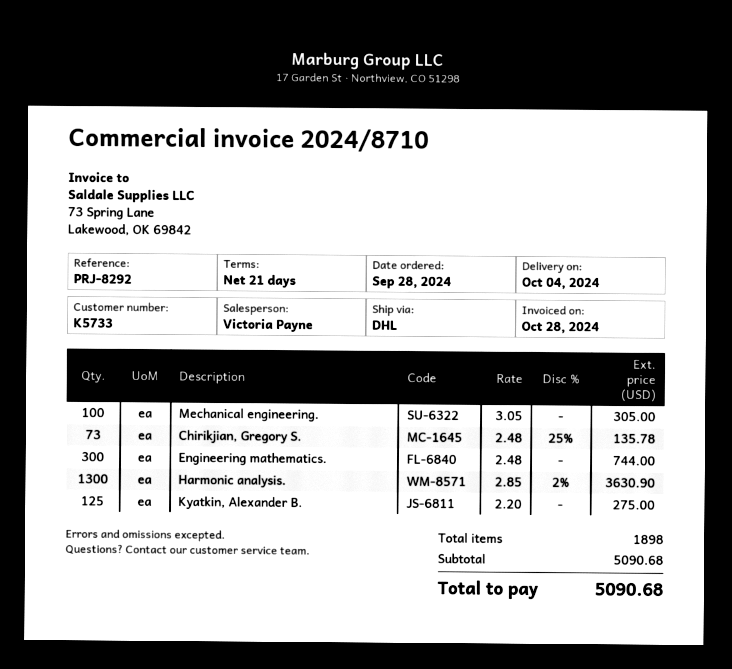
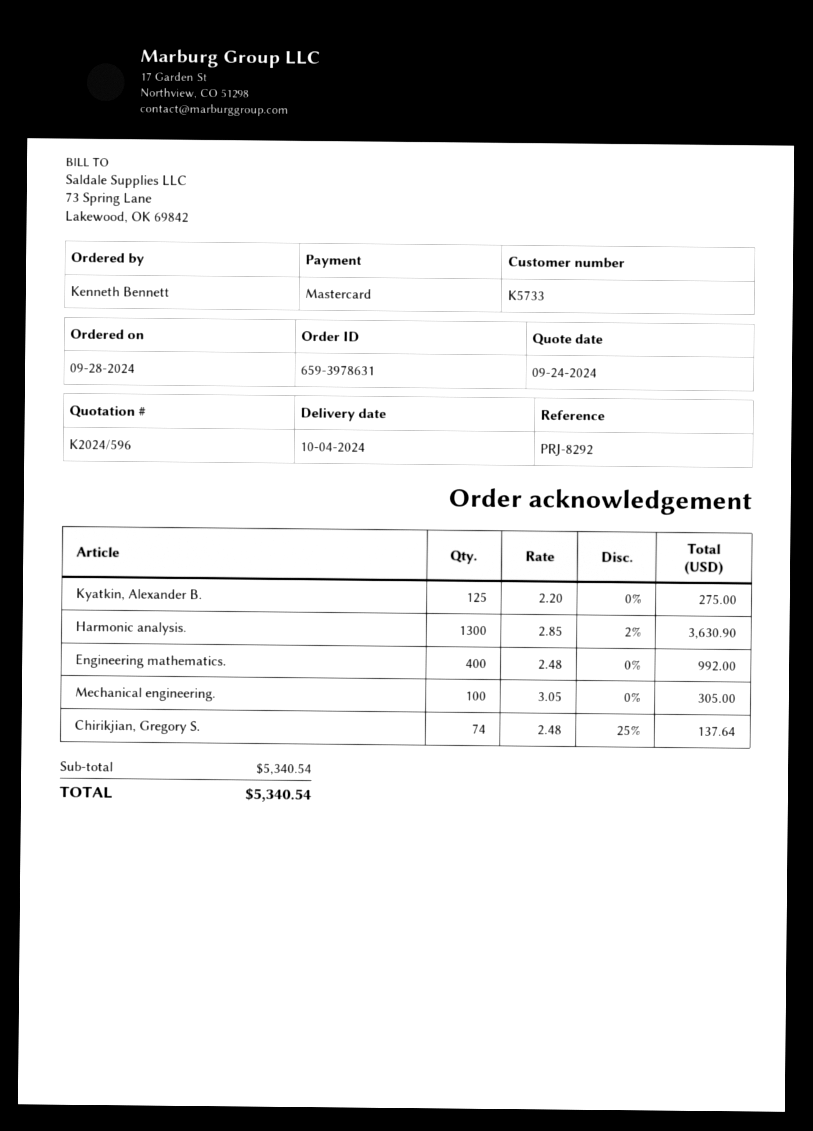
Chirikjian, Gregory S.: 73 x 2.48 - 25% = 135.78 -> 74 x 2.48 - 25% = 137.64
Engineering mathematics.: 300 x 2.48 = 744.00 -> 400 x 2.48 = 992.00
subtotal: 5090.68 -> 5340.54
total: 5090.68 -> 5340.54

